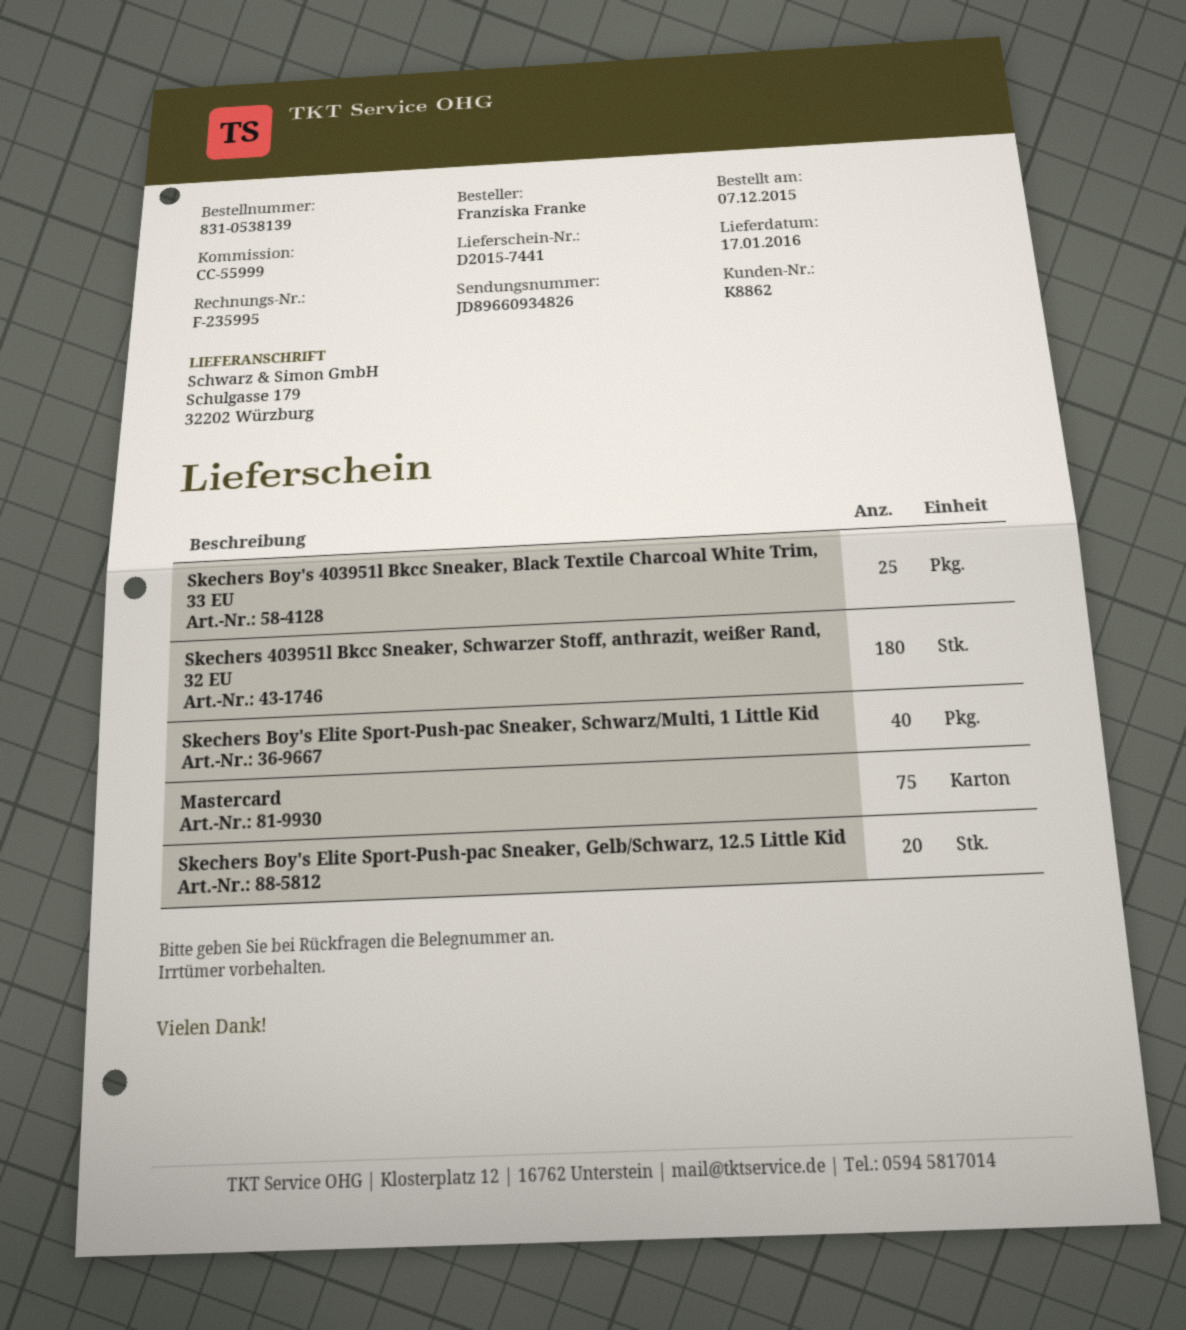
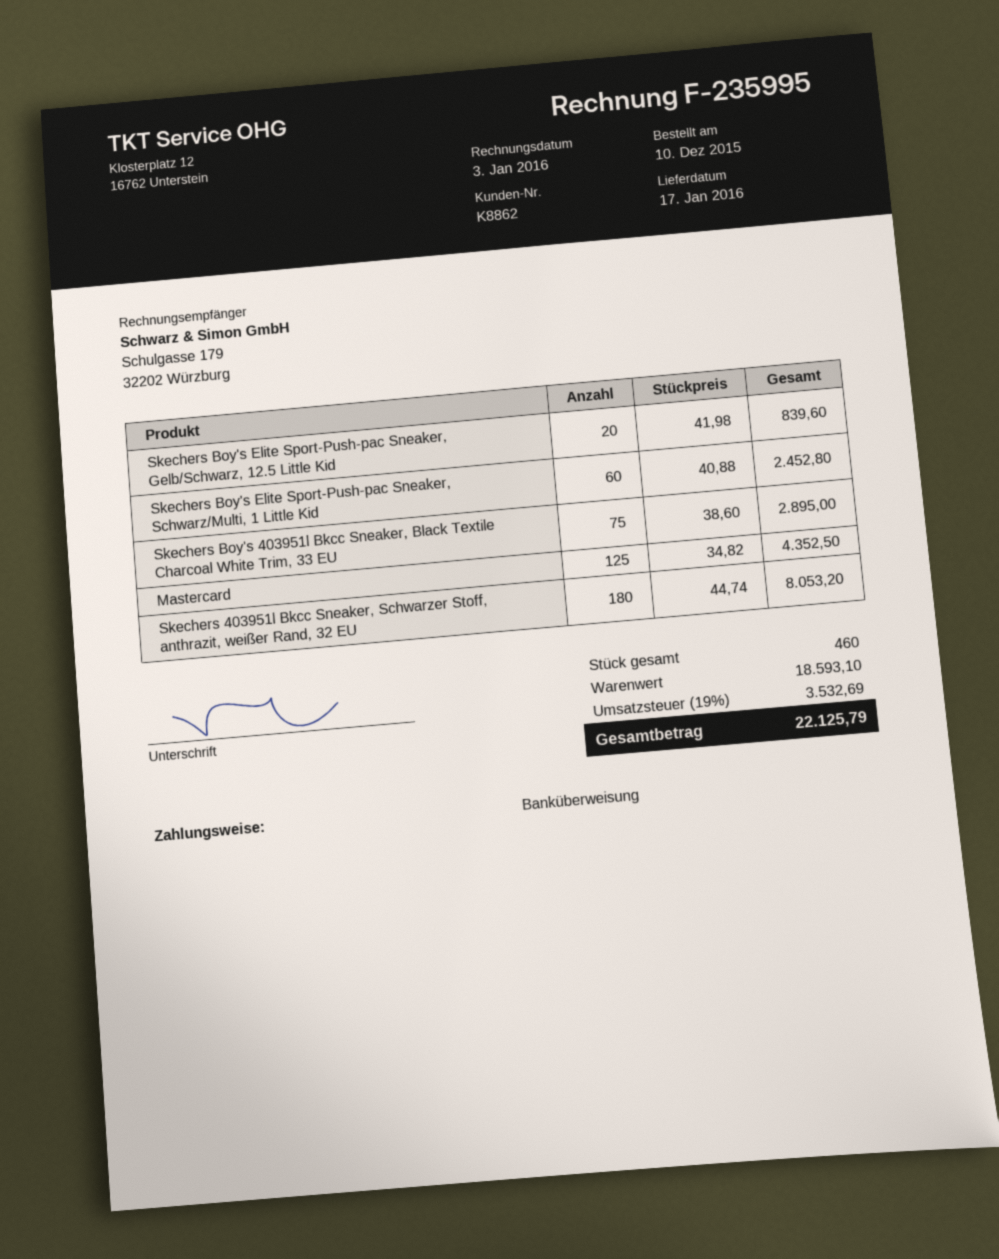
order date: 2015-12-07 -> 2015-12-10
Skechers Boy's 403951l Bkcc Sneaker, Black Textile Charcoal White Trim, 33 EU: 25 -> 75
Skechers Boy's Elite Sport-Push-pac Sneaker, Schwarz/Multi, 1 Little Kid: 40 -> 60
Mastercard: 75 -> 125

